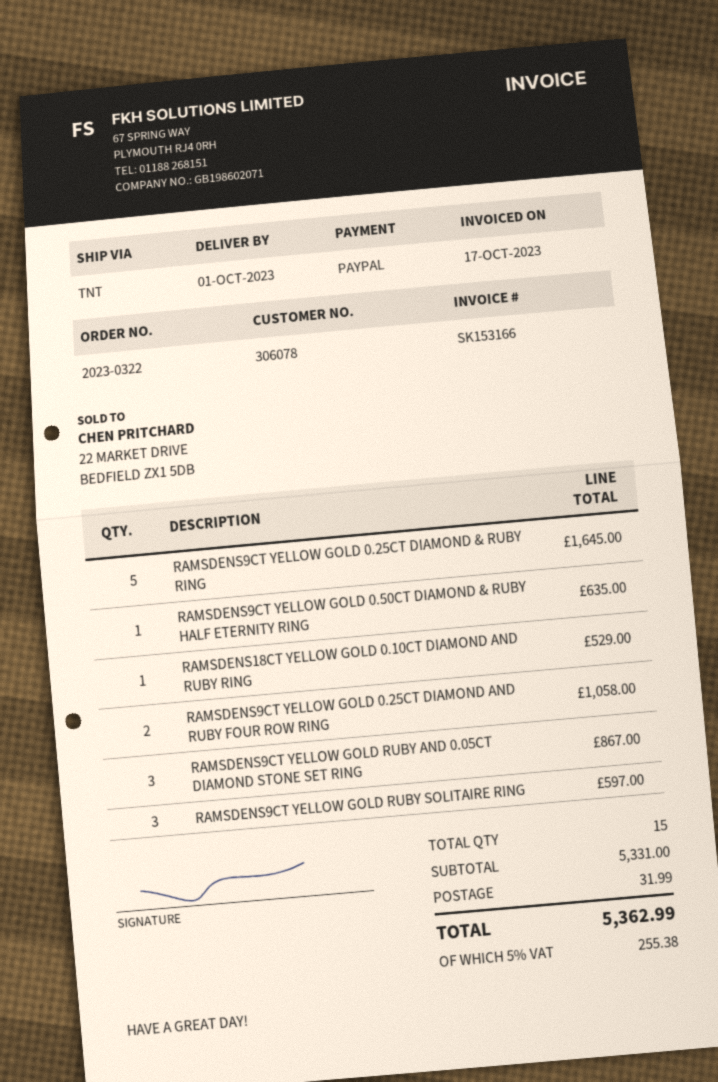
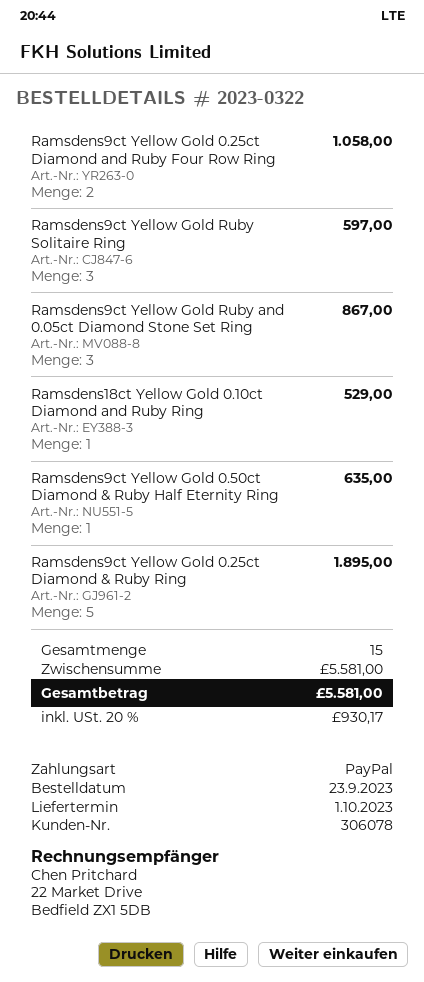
RAMSDENS9CT YELLOW GOLD 0.25CT DIAMOND & RUBY RING: 5 for 1645.00 -> 5 for 1895.00
subtotal: 5331.00 -> 5581.00
shipping: 31.99 -> none
tax: 5% = 255.38 -> 20% = 930.17
total: 5362.99 -> 5581.00

